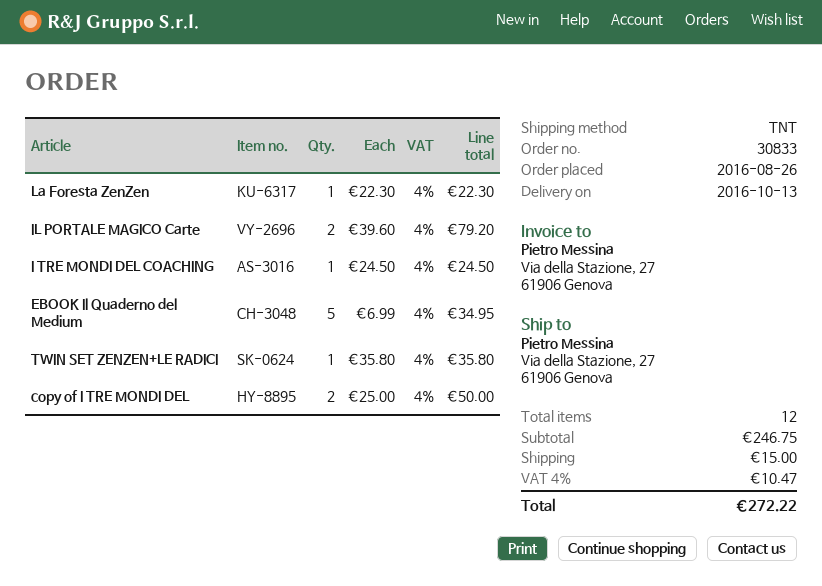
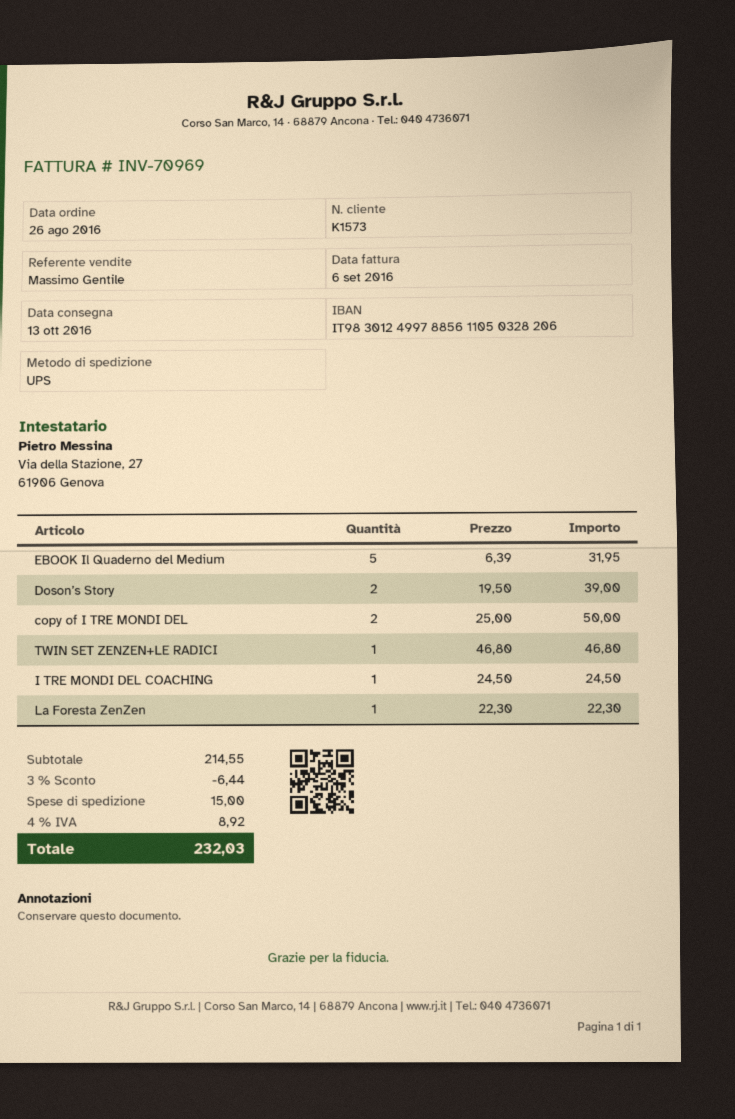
shipping method: TNT -> UPS
IL PORTALE MAGICO Carte: 2 x 39.60 = 79.20 -> none
EBOOK Il Quaderno del Medium: 5 x 6.99 = 34.95 -> 5 x 6.39 = 31.95
TWIN SET ZENZEN+LE RADICI: 1 x 35.80 = 35.80 -> 1 x 46.80 = 46.80
Doson’s Story: none -> 2 x 19.50 = 39.00
subtotal: 246.75 -> 214.55
discount: none -> 3% = 6.44
tax: 4% = 10.47 -> 4% = 8.92
total: 272.22 -> 232.03

